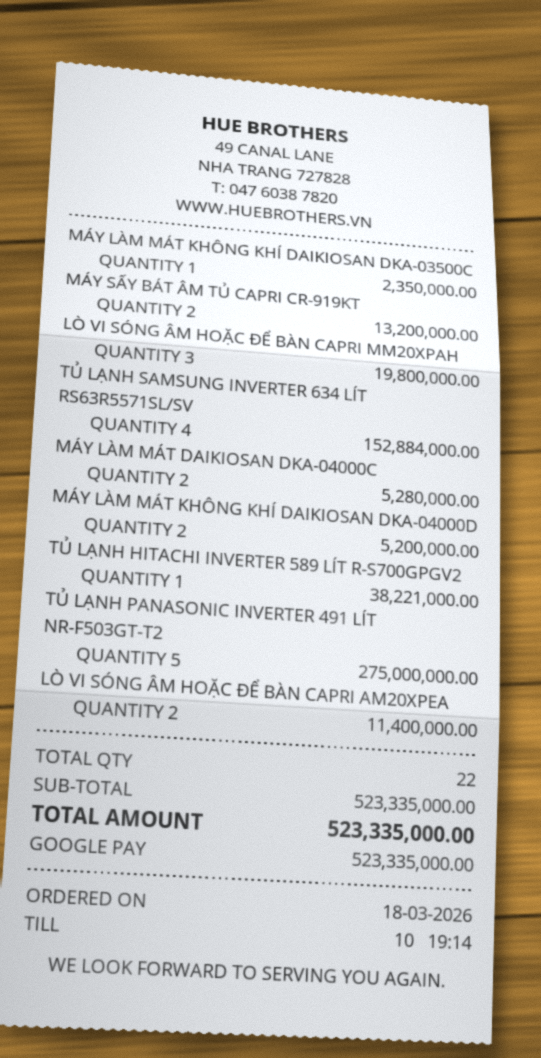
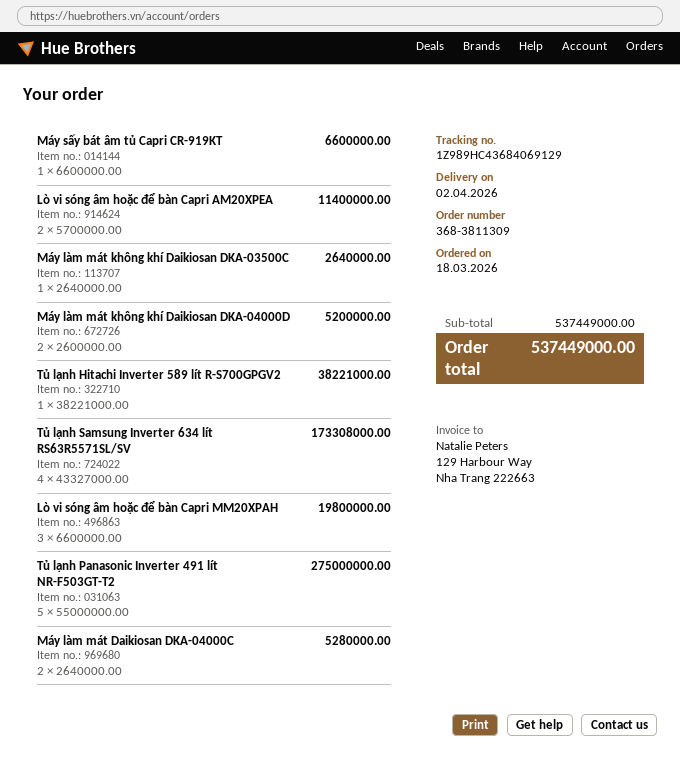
MÁY LÀM MÁT KHÔNG KHÍ DAIKIOSAN DKA-03500C: 1 for 2350000.00 -> 1 for 2640000.00
MÁY SẤY BÁT ÂM TỦ CAPRI CR-919KT: 2 for 13200000.00 -> 1 for 6600000.00
TỦ LẠNH SAMSUNG INVERTER 634 LÍT RS63R5571SL/SV: 4 for 152884000.00 -> 4 for 173308000.00
subtotal: 523335000.00 -> 537449000.00
total: 523335000.00 -> 537449000.00

